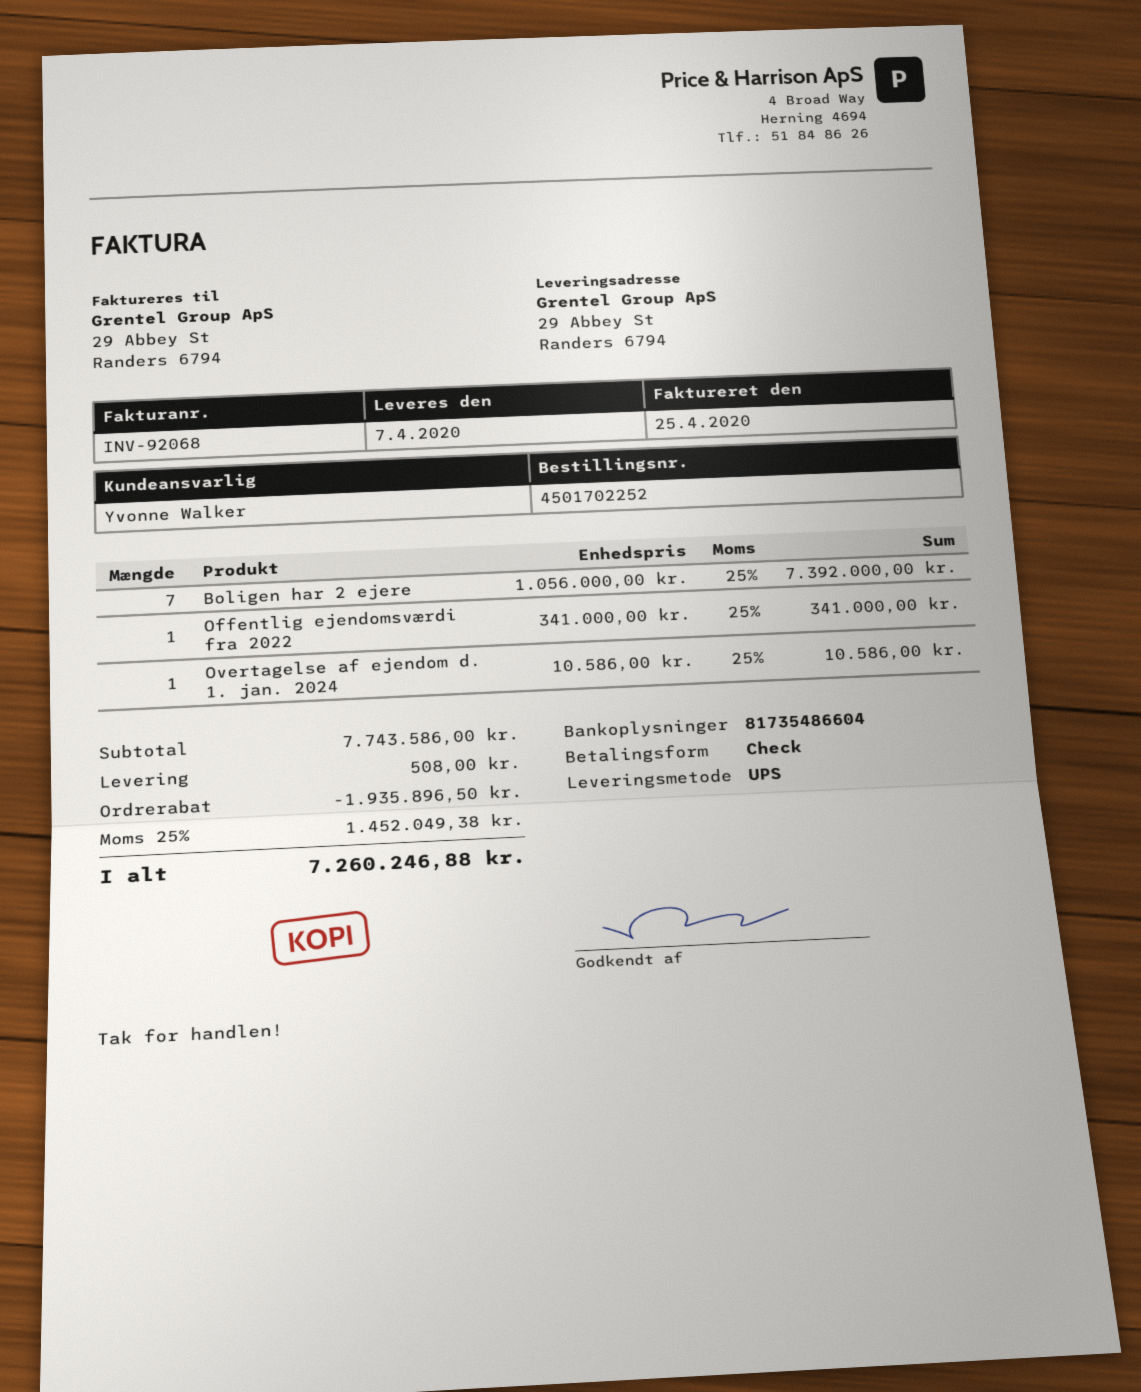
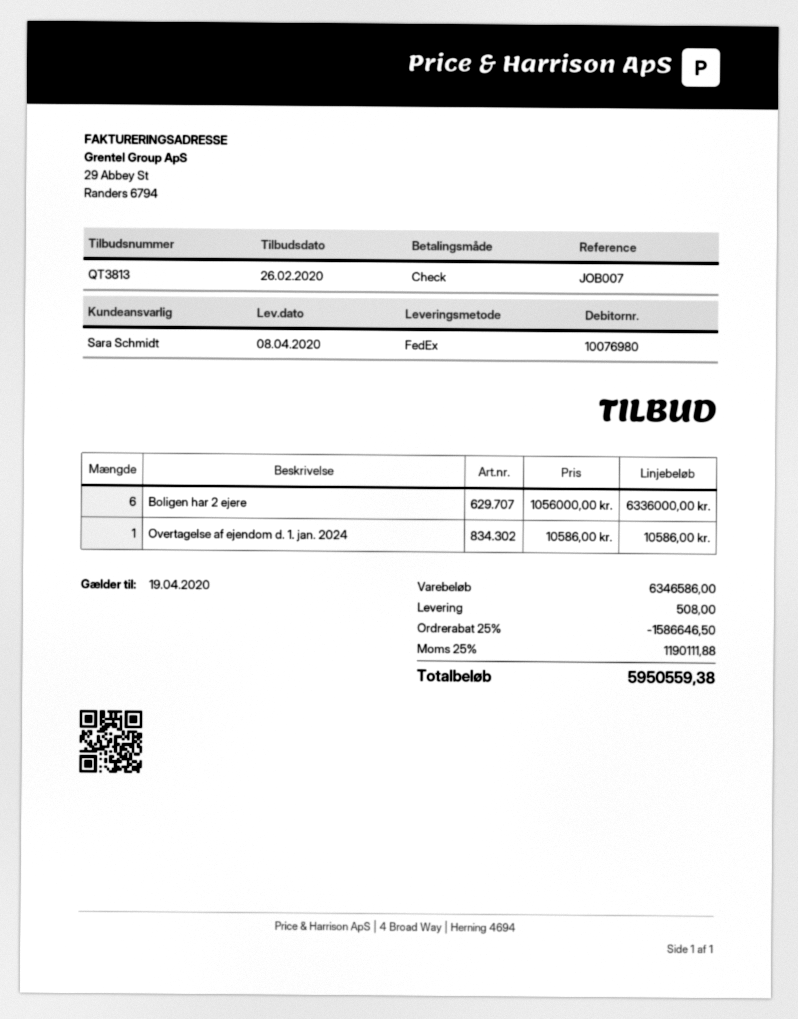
delivery date: 2020-04-07 -> 2020-04-08
sales rep: Yvonne Walker -> Sara Schmidt
shipping method: UPS -> FedEx
Boligen har 2 ejere: 7 x 1056000.00 = 7392000.00 -> 6 x 1056000.00 = 6336000.00
Offentlig ejendomsværdi fra 2022: 1 x 341000.00 = 341000.00 -> none
subtotal: 7743586.00 -> 6346586.00
discount: 1935896.50 -> 1586646.50
tax: 25% = 1452049.38 -> 25% = 1190111.88
total: 7260246.88 -> 5950559.38

